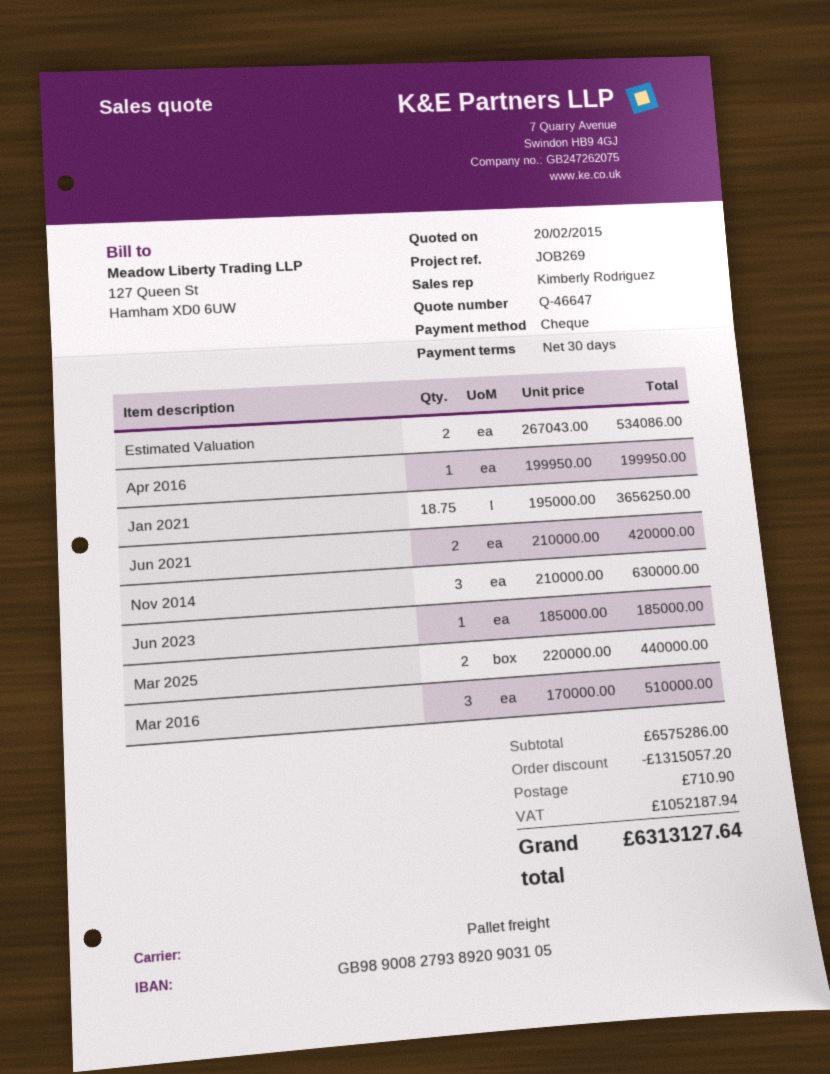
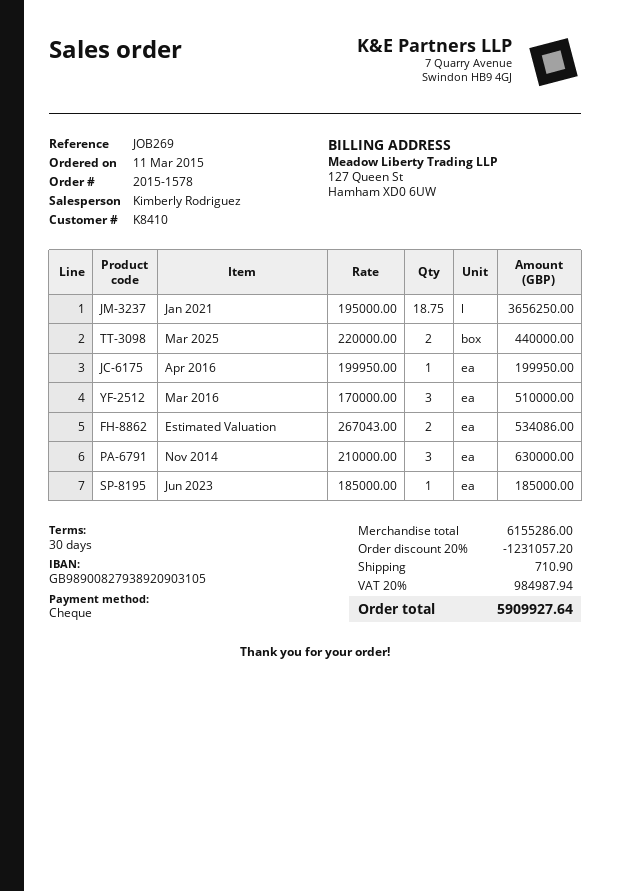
Jun 2021: 2 x 210000.00 = 420000.00 -> none
subtotal: 6575286.00 -> 6155286.00
discount: 1315057.20 -> 1231057.20
tax: 1052187.94 -> 984987.94
total: 6313127.64 -> 5909927.64

